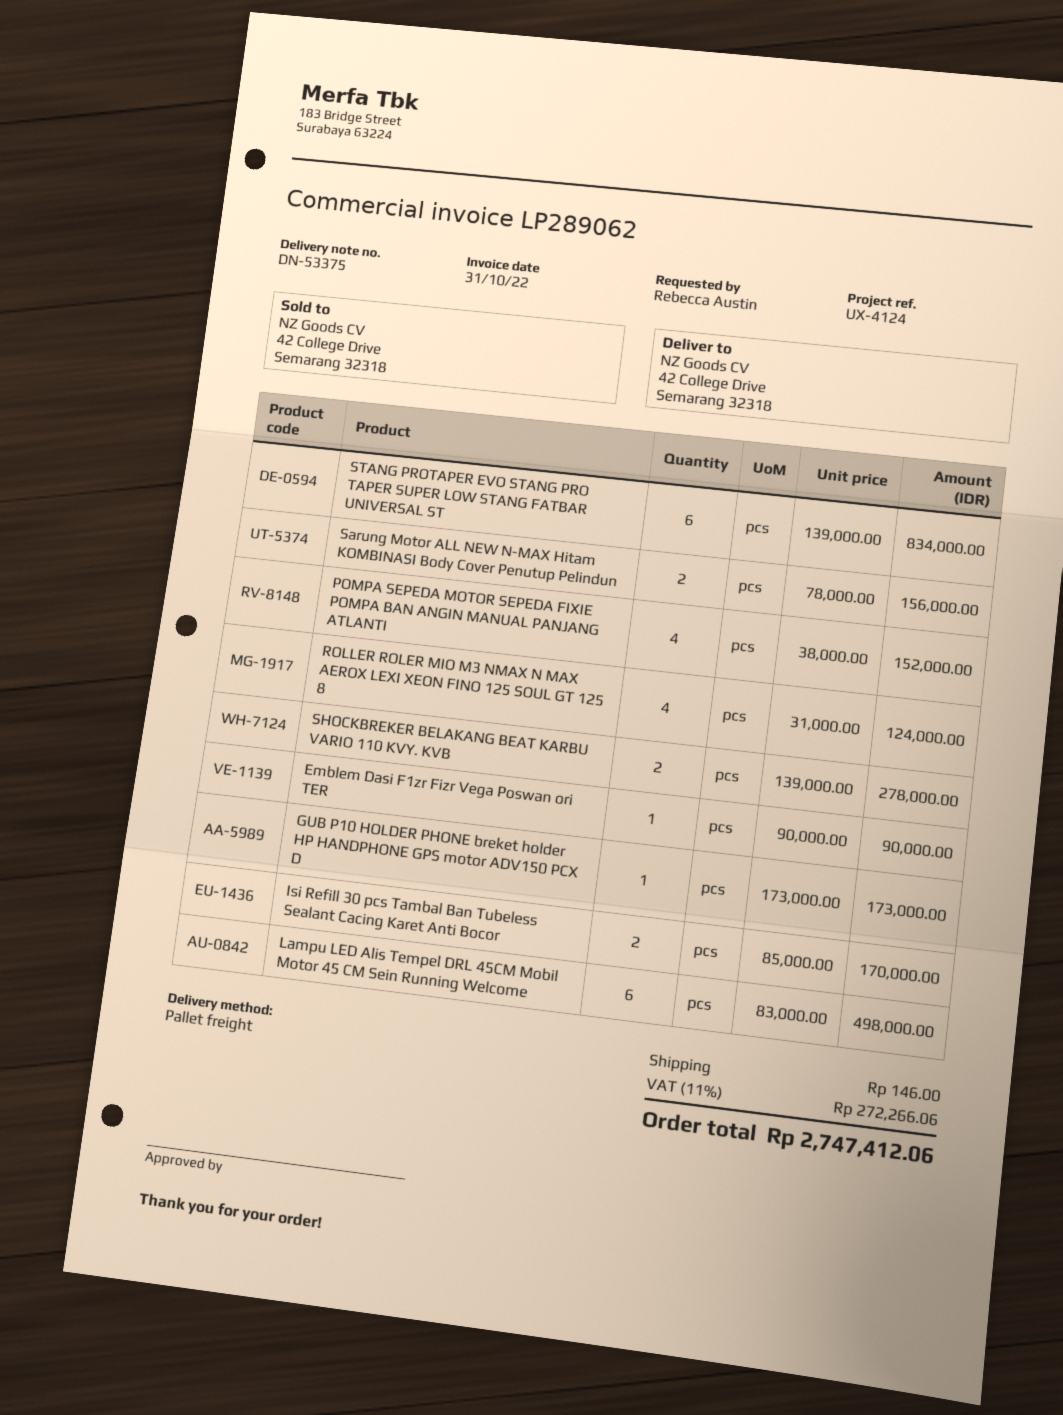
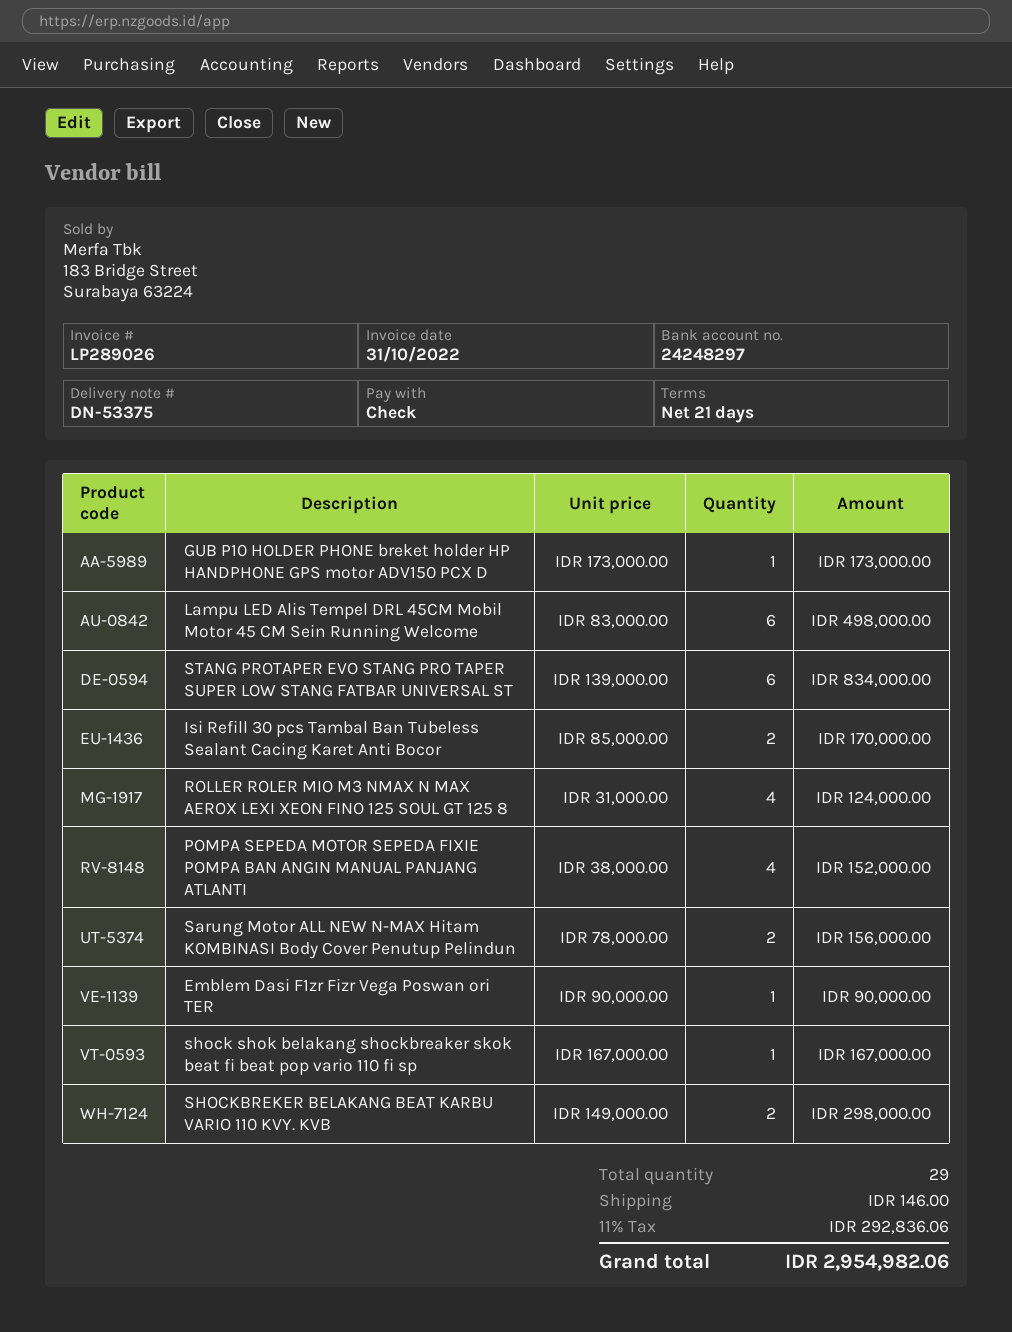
invoice number: LP289062 -> LP289026
SHOCKBREKER BELAKANG BEAT KARBU VARIO 110 KVY. KVB: 2 x 139000.00 = 278000.00 -> 2 x 149000.00 = 298000.00
shock shok belakang shockbreaker skok beat fi beat pop vario 110 fi sp: none -> 1 x 167000.00 = 167000.00
tax: 11% = 272266.06 -> 11% = 292836.06
total: 2747412.06 -> 2954982.06

